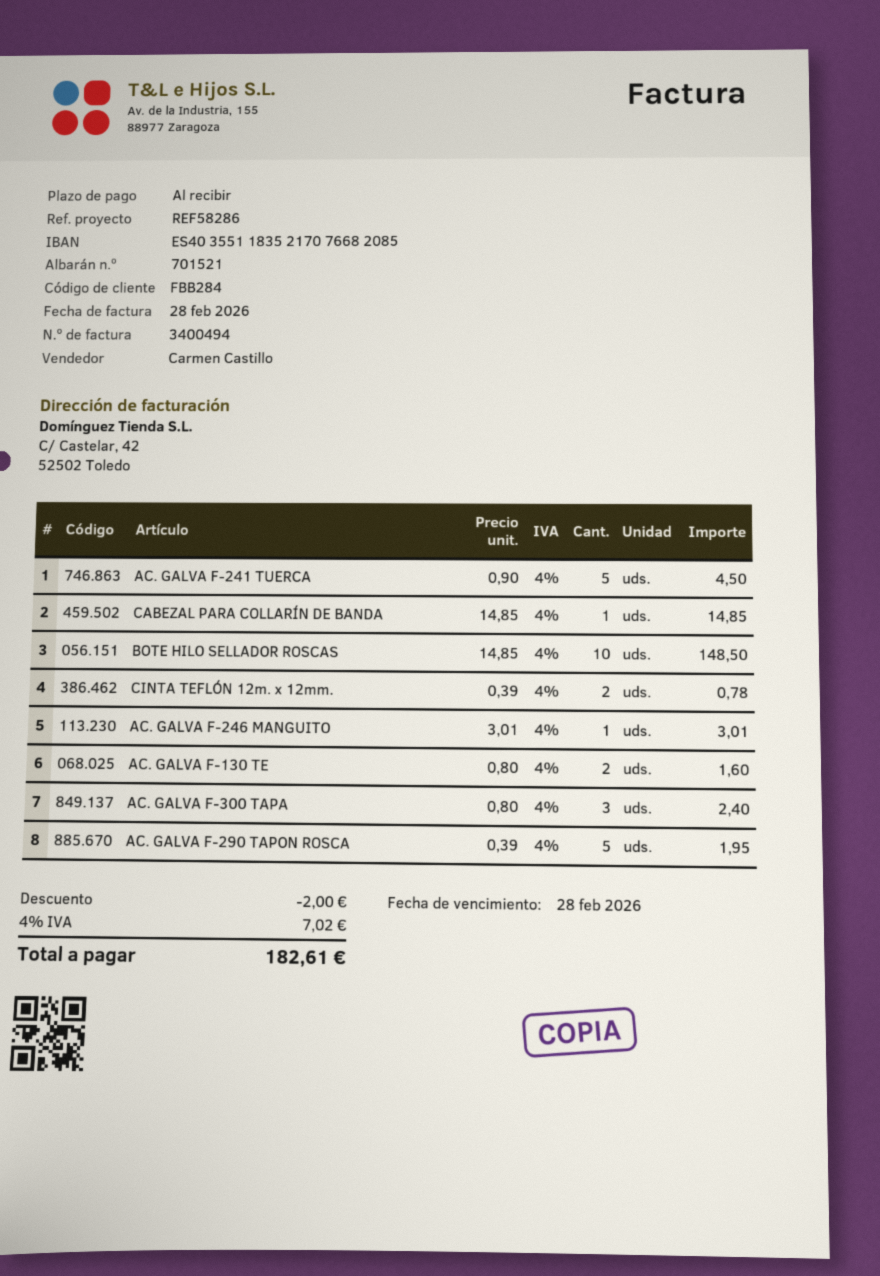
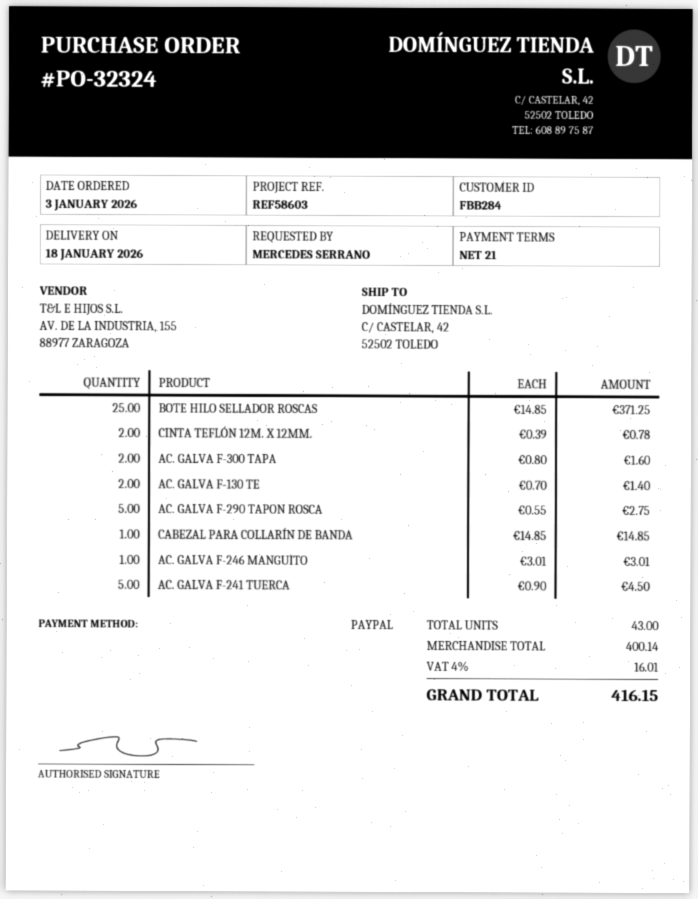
payment terms: on receipt -> 21 days
reference: REF58286 -> REF58603
BOTE HILO SELLADOR ROSCAS: 10 x 14.85 = 148.50 -> 25 x 14.85 = 371.25
AC. GALVA F-130 TE: 2 x 0.80 = 1.60 -> 2 x 0.70 = 1.40
AC. GALVA F-300 TAPA: 3 x 0.80 = 2.40 -> 2 x 0.80 = 1.60
AC. GALVA F-290 TAPON ROSCA: 5 x 0.39 = 1.95 -> 5 x 0.55 = 2.75
discount: 2.00 -> none
tax: 4% = 7.02 -> 4% = 16.01
total: 182.61 -> 416.15

